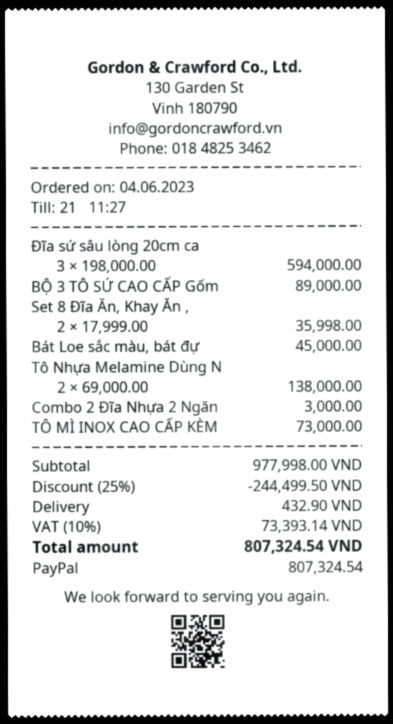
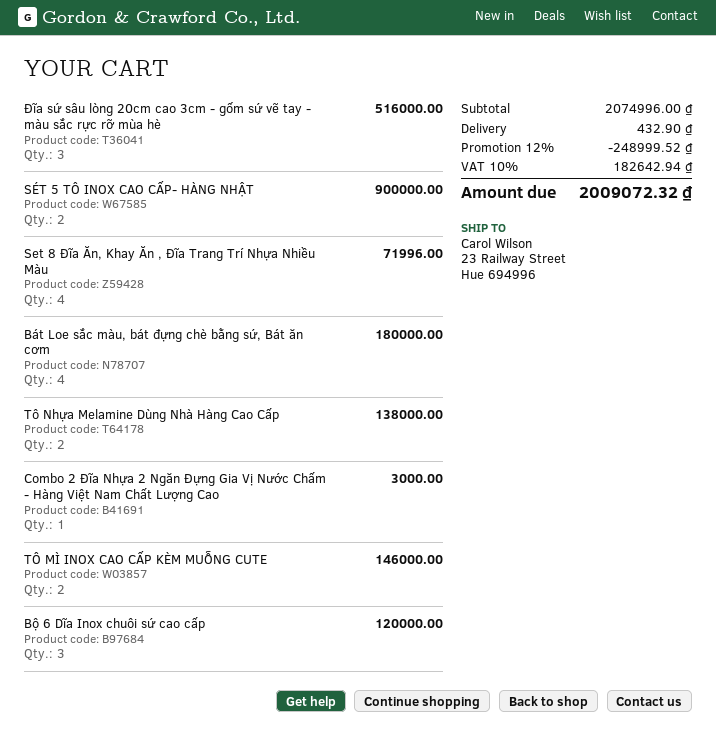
Đĩa sứ sâu lòng 20cm ca: 3 for 594000.00 -> 3 for 516000.00
BỘ 3 TÔ SỨ CAO CẤP Gốm: 1 for 89000.00 -> none
Set 8 Đĩa Ăn, Khay Ăn ,: 2 for 35998.00 -> 4 for 71996.00
Bát Loe sắc màu, bát đự: 1 for 45000.00 -> 4 for 180000.00
TÔ MÌ INOX CAO CẤP KÈM: 1 for 73000.00 -> 2 for 146000.00
SÉT 5 TÔ INOX CAO CẤP- HÀNG NHẬT: none -> 2 for 900000.00
Bộ 6 Dĩa Inox chuôi sứ cao cấp: none -> 3 for 120000.00
subtotal: 977998.00 -> 2074996.00
discount: 25% = 244499.50 -> 12% = 248999.52
tax: 10% = 73393.14 -> 10% = 182642.94
total: 807324.54 -> 2009072.32

